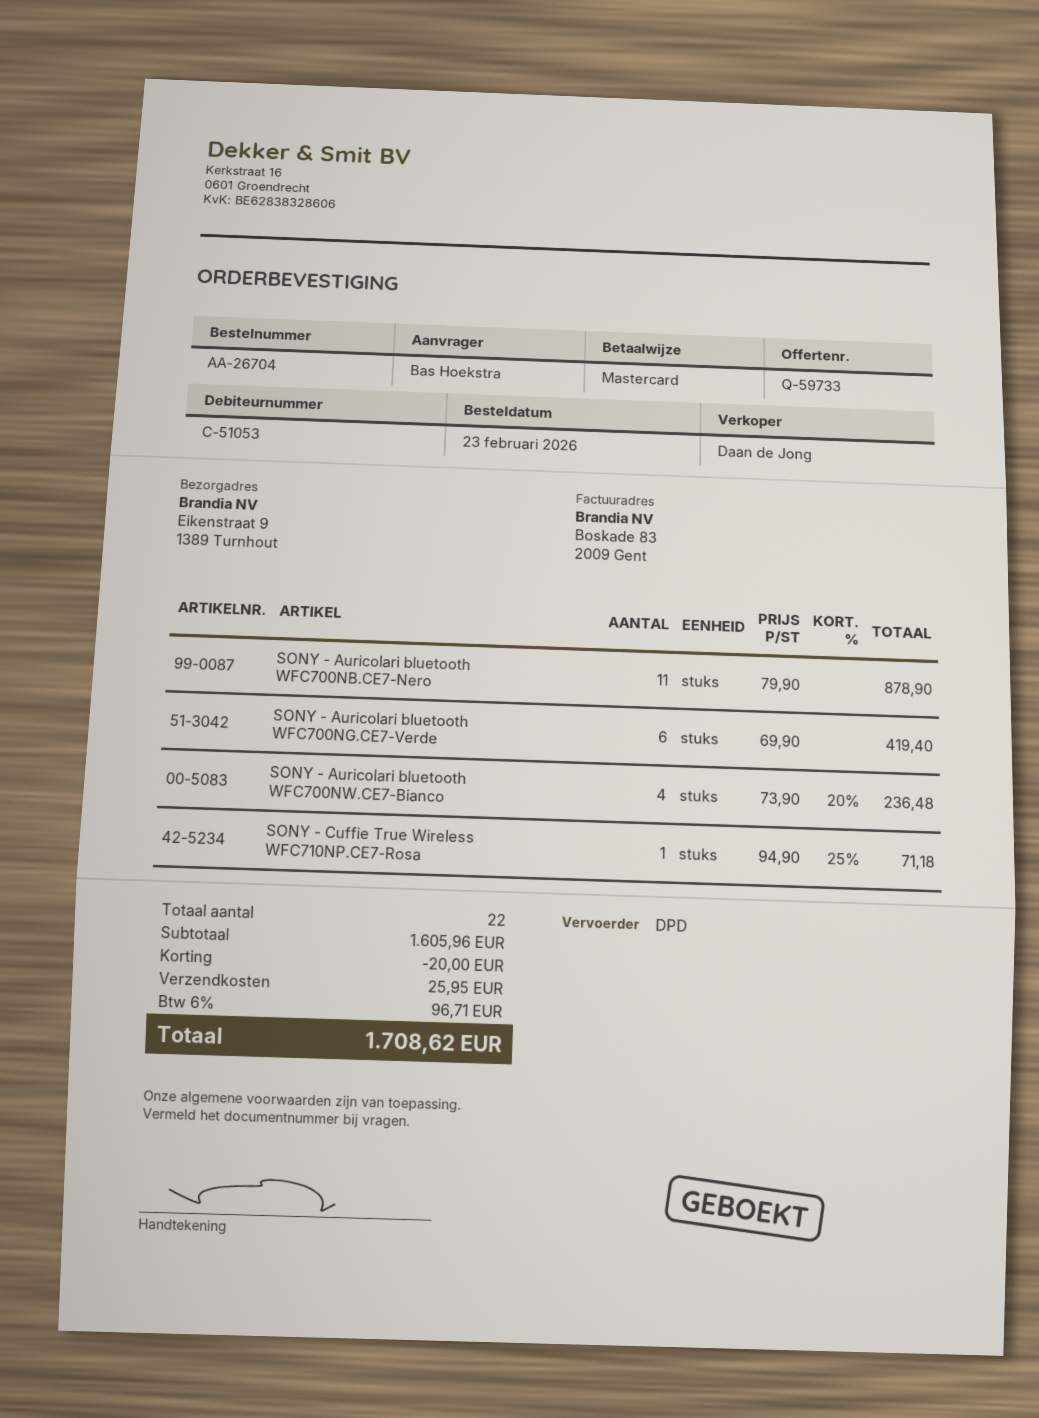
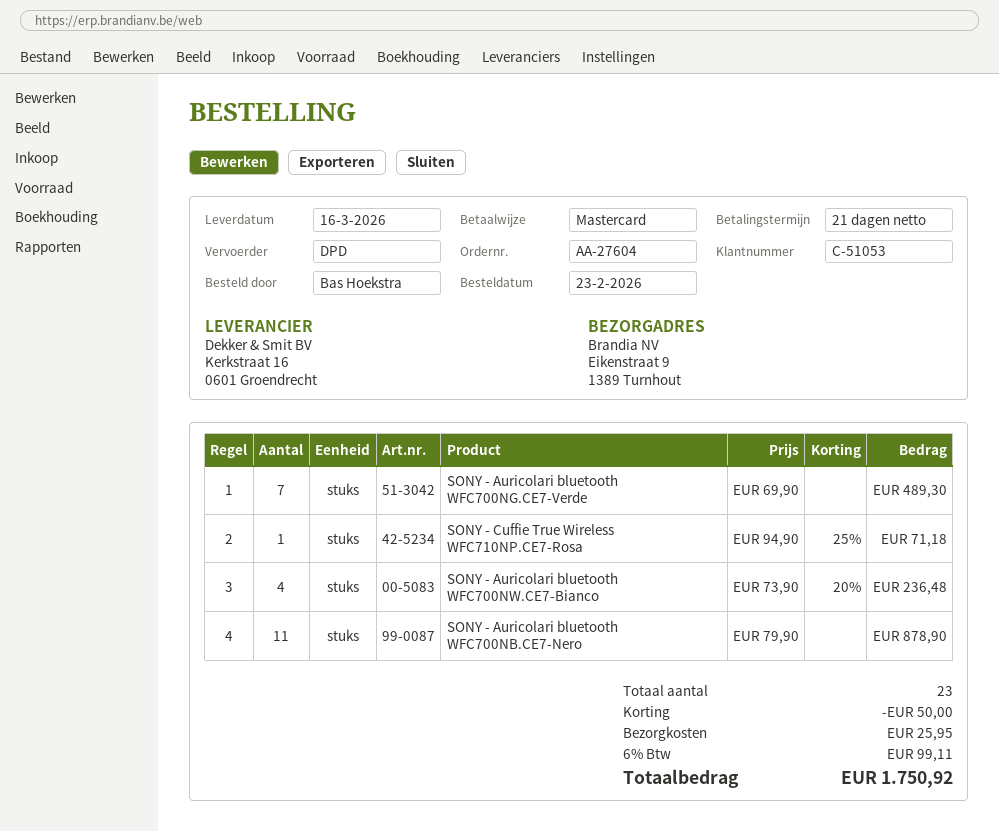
order number: AA-26704 -> AA-27604
SONY - Auricolari bluetooth WFC700NG.CE7-Verde: 6 x 69.90 = 419.40 -> 7 x 69.90 = 489.30
total quantity: 22 -> 23
discount: 20.00 -> 50.00
tax: 6% = 96.71 -> 6% = 99.11
total: 1708.62 -> 1750.92

